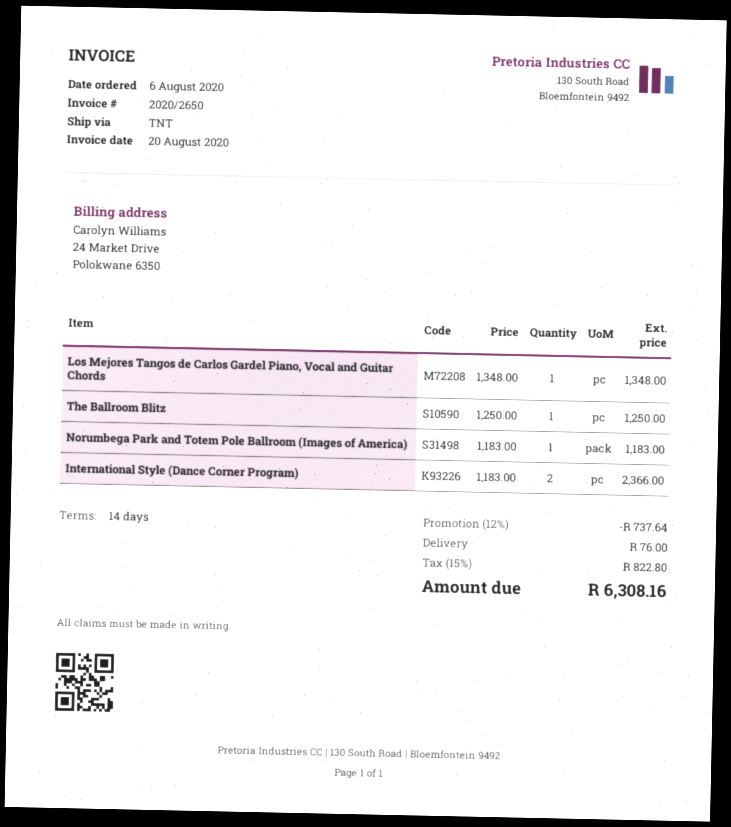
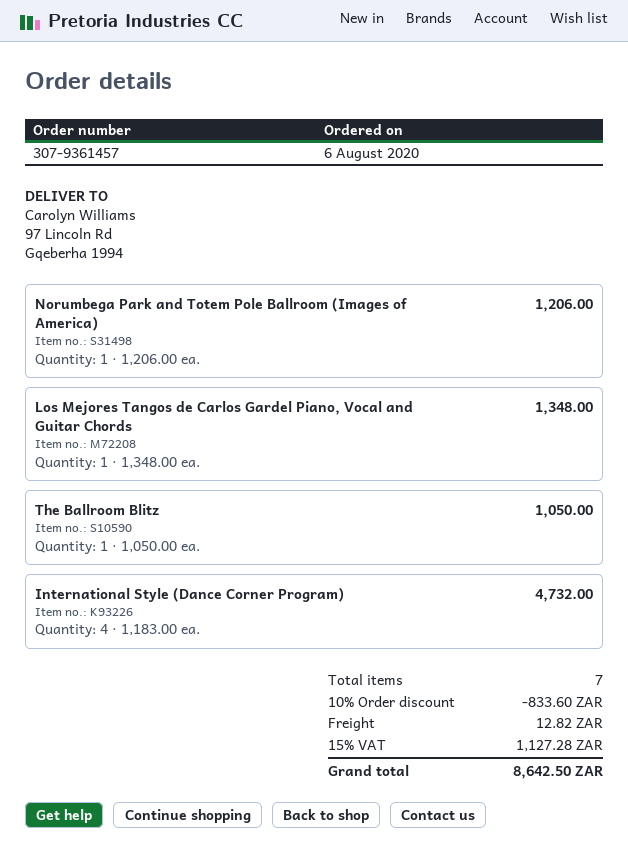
The Ballroom Blitz: 1 x 1250.00 = 1250.00 -> 1 x 1050.00 = 1050.00
Norumbega Park and Totem Pole Ballroom (Images of America): 1 x 1183.00 = 1183.00 -> 1 x 1206.00 = 1206.00
International Style (Dance Corner Program): 2 x 1183.00 = 2366.00 -> 4 x 1183.00 = 4732.00
discount: 12% = 737.64 -> 10% = 833.60
shipping: 76.00 -> 12.82
tax: 15% = 822.80 -> 15% = 1127.28
total: 6308.16 -> 8642.50

